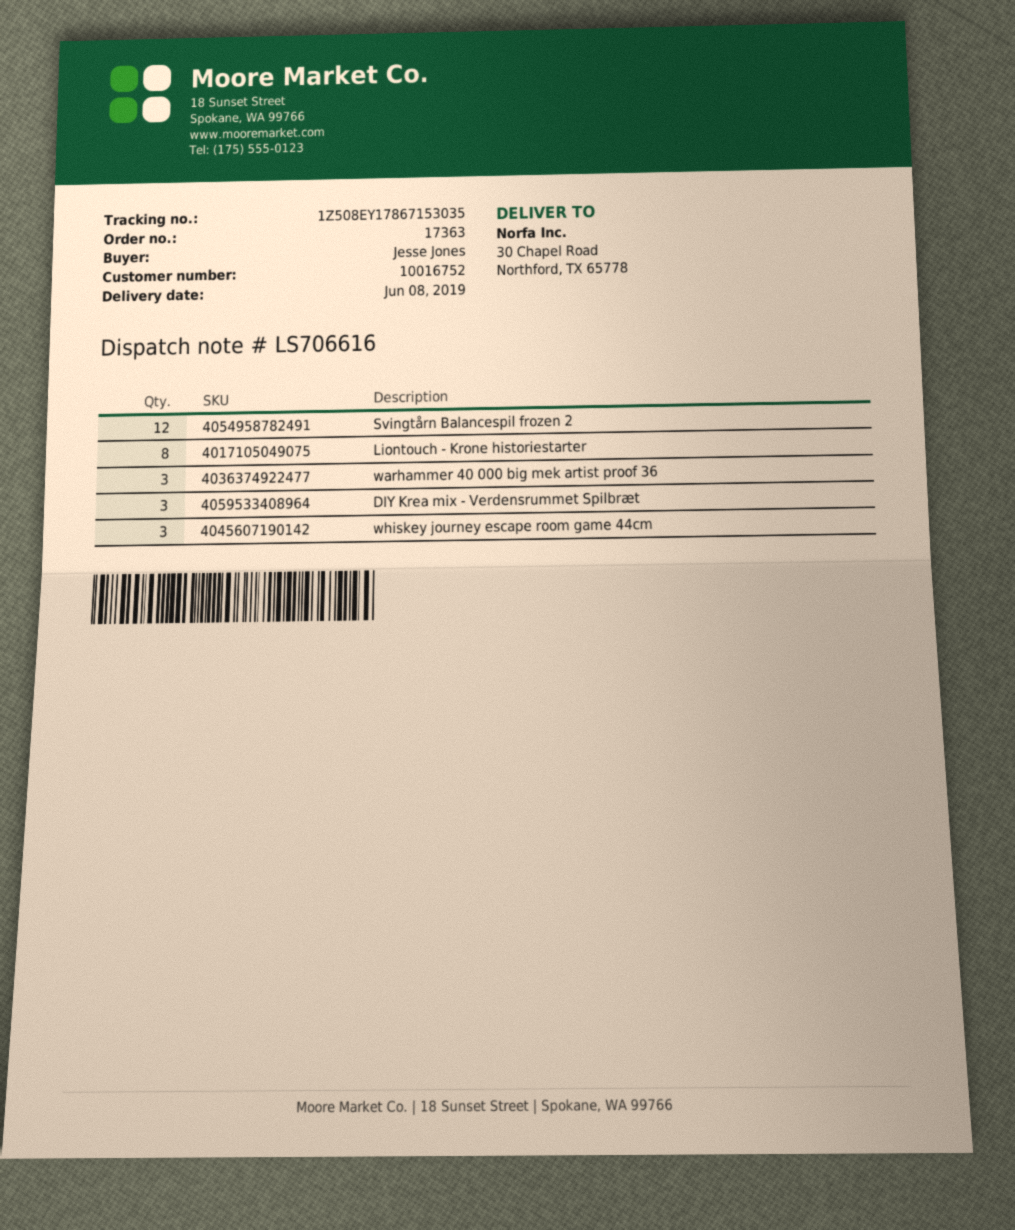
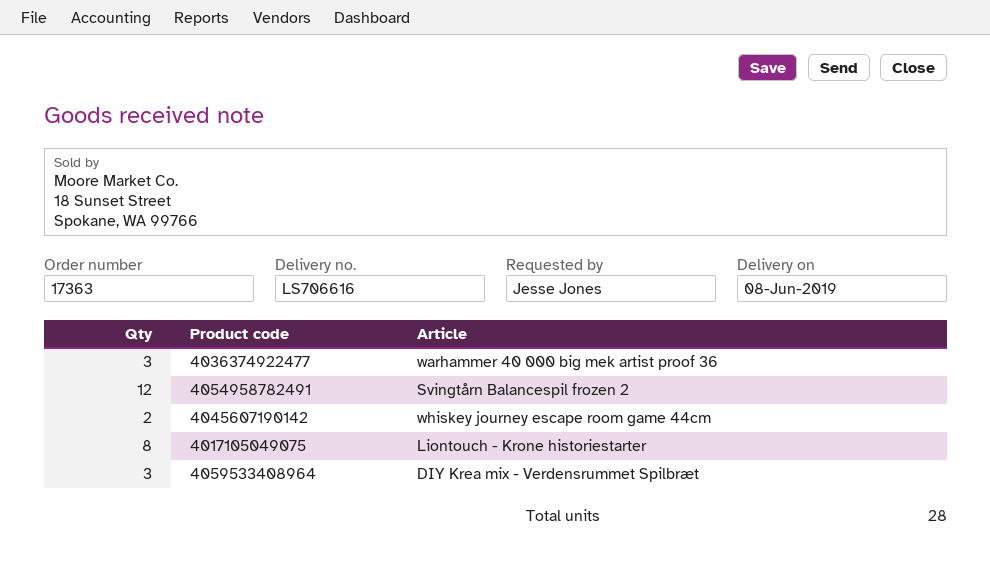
whiskey journey escape room game 44cm: 3 -> 2

